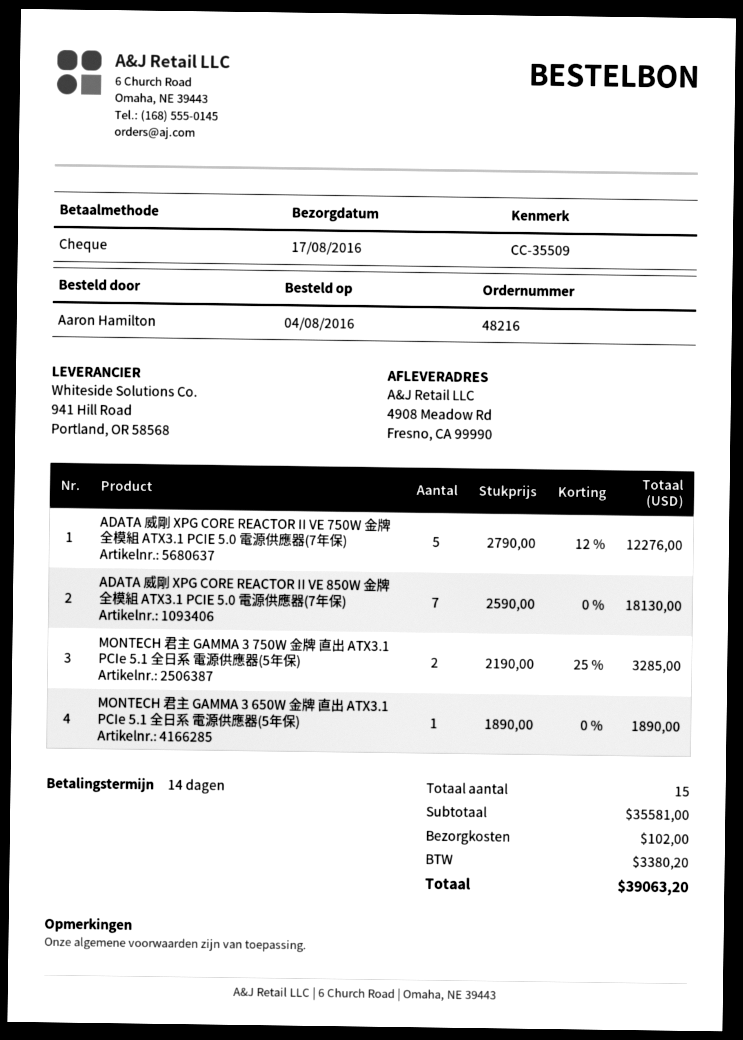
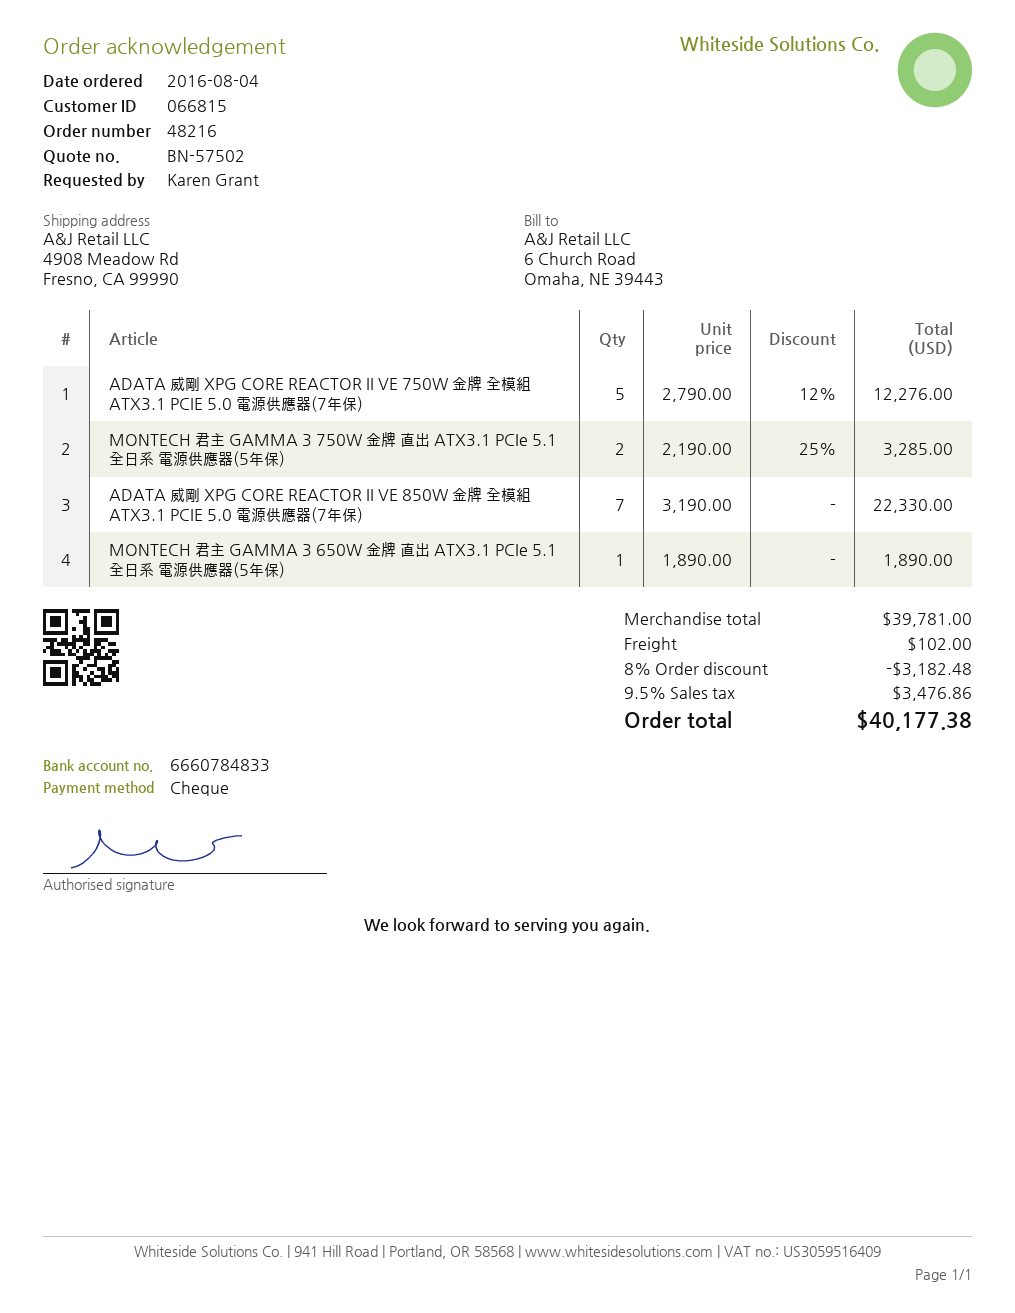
ordered by: Aaron Hamilton -> Karen Grant
ADATA 威剛 XPG CORE REACTOR II VE 850W 金牌 全模組 ATX3.1 PCIE 5.0 電源供應器(7年保): 7 x 2590.00 = 18130.00 -> 7 x 3190.00 = 22330.00
subtotal: 35581.00 -> 39781.00
discount: none -> 8% = 3182.48
tax: 3380.20 -> 3476.86
total: 39063.20 -> 40177.38

